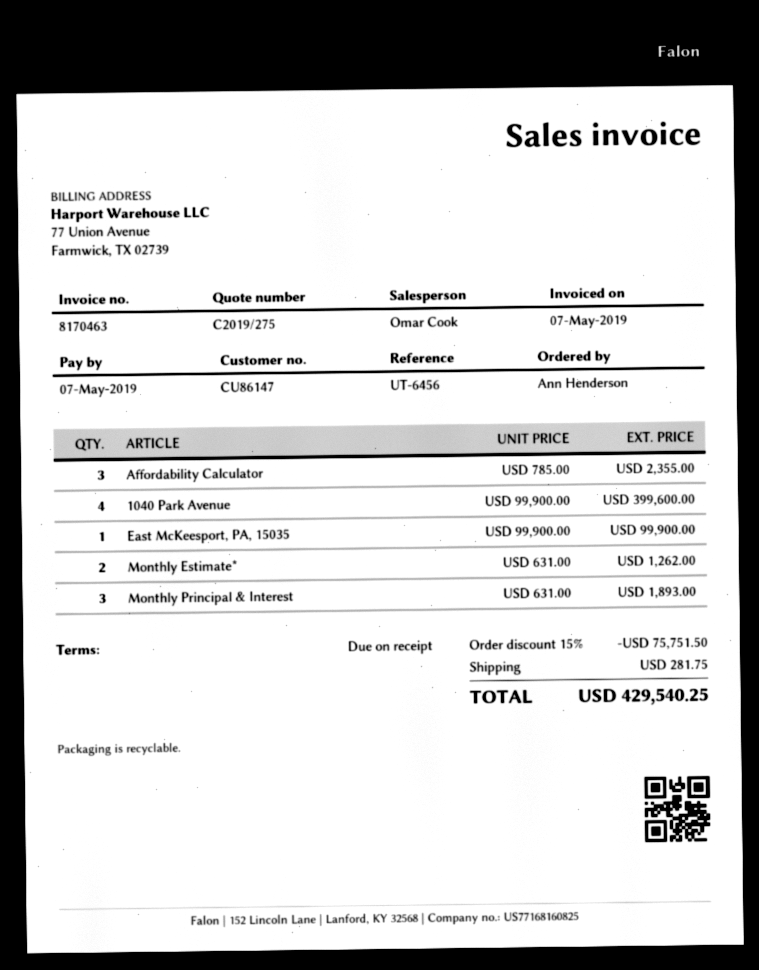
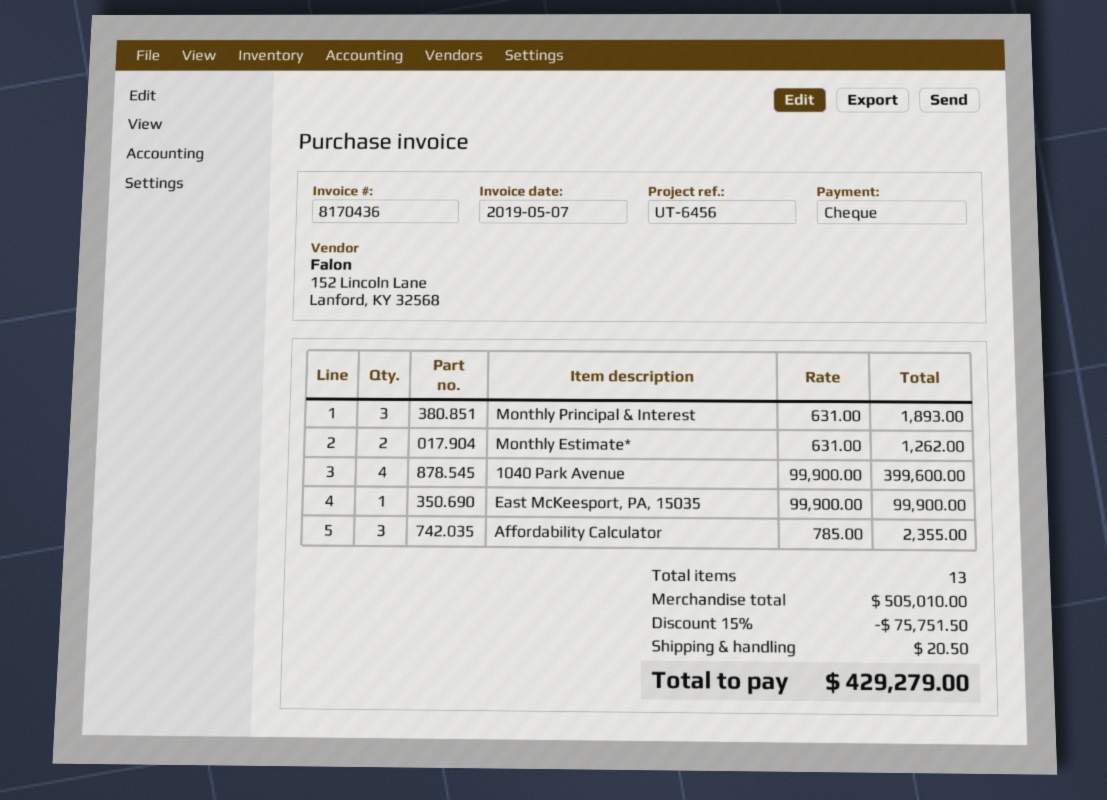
invoice number: 8170463 -> 8170436
shipping: 281.75 -> 20.50
total: 429540.25 -> 429279.00

